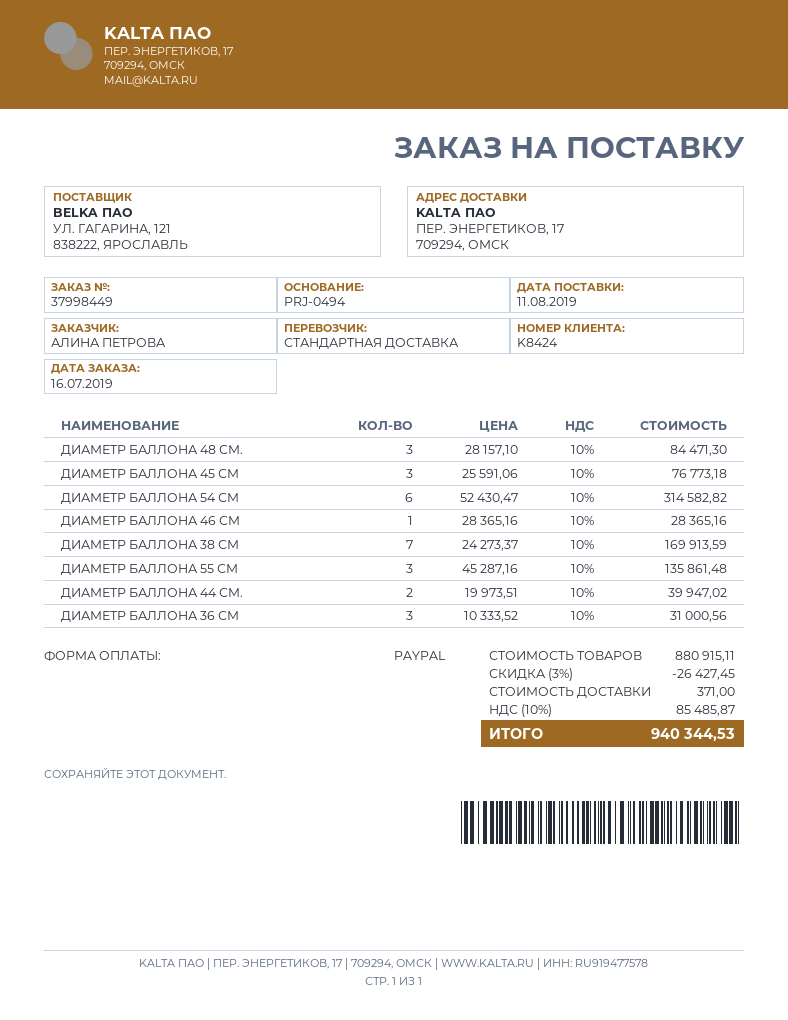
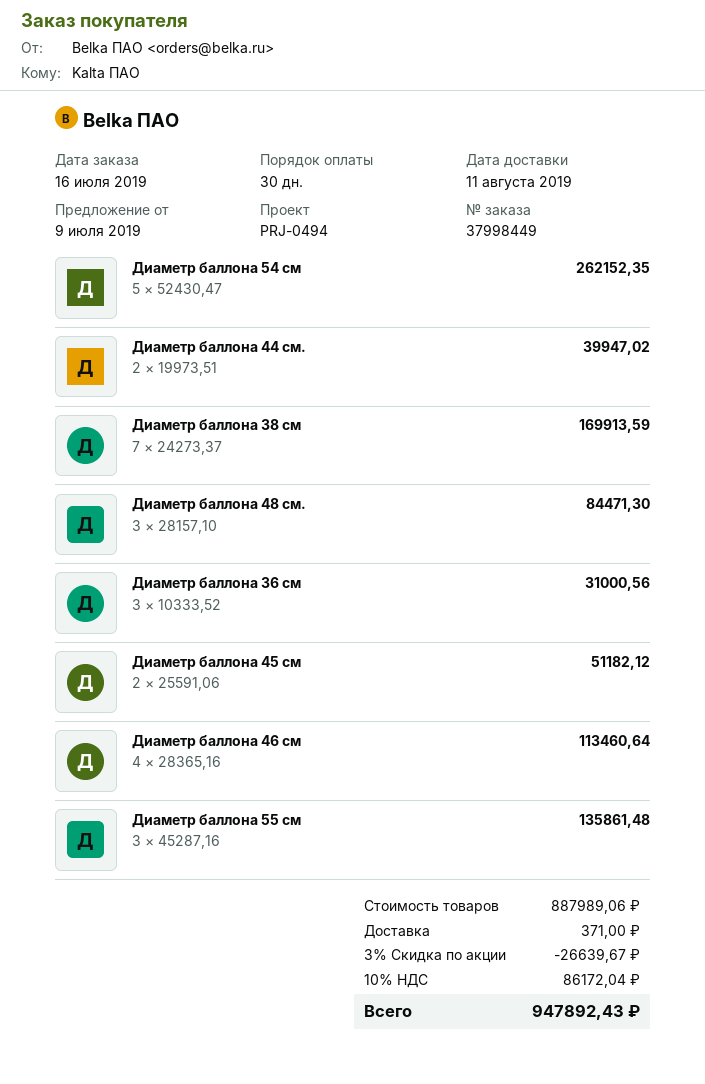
ДИАМЕТР БАЛЛОНА 45 СМ: 3 x 25591.06 = 76773.18 -> 2 x 25591.06 = 51182.12
ДИАМЕТР БАЛЛОНА 54 СМ: 6 x 52430.47 = 314582.82 -> 5 x 52430.47 = 262152.35
ДИАМЕТР БАЛЛОНА 46 СМ: 1 x 28365.16 = 28365.16 -> 4 x 28365.16 = 113460.64
subtotal: 880915.11 -> 887989.06
discount: 3% = 26427.45 -> 3% = 26639.67
tax: 10% = 85485.87 -> 10% = 86172.04
total: 940344.53 -> 947892.43

